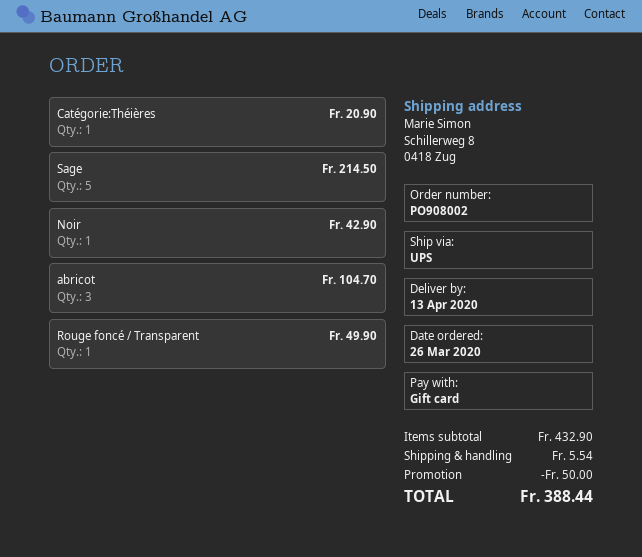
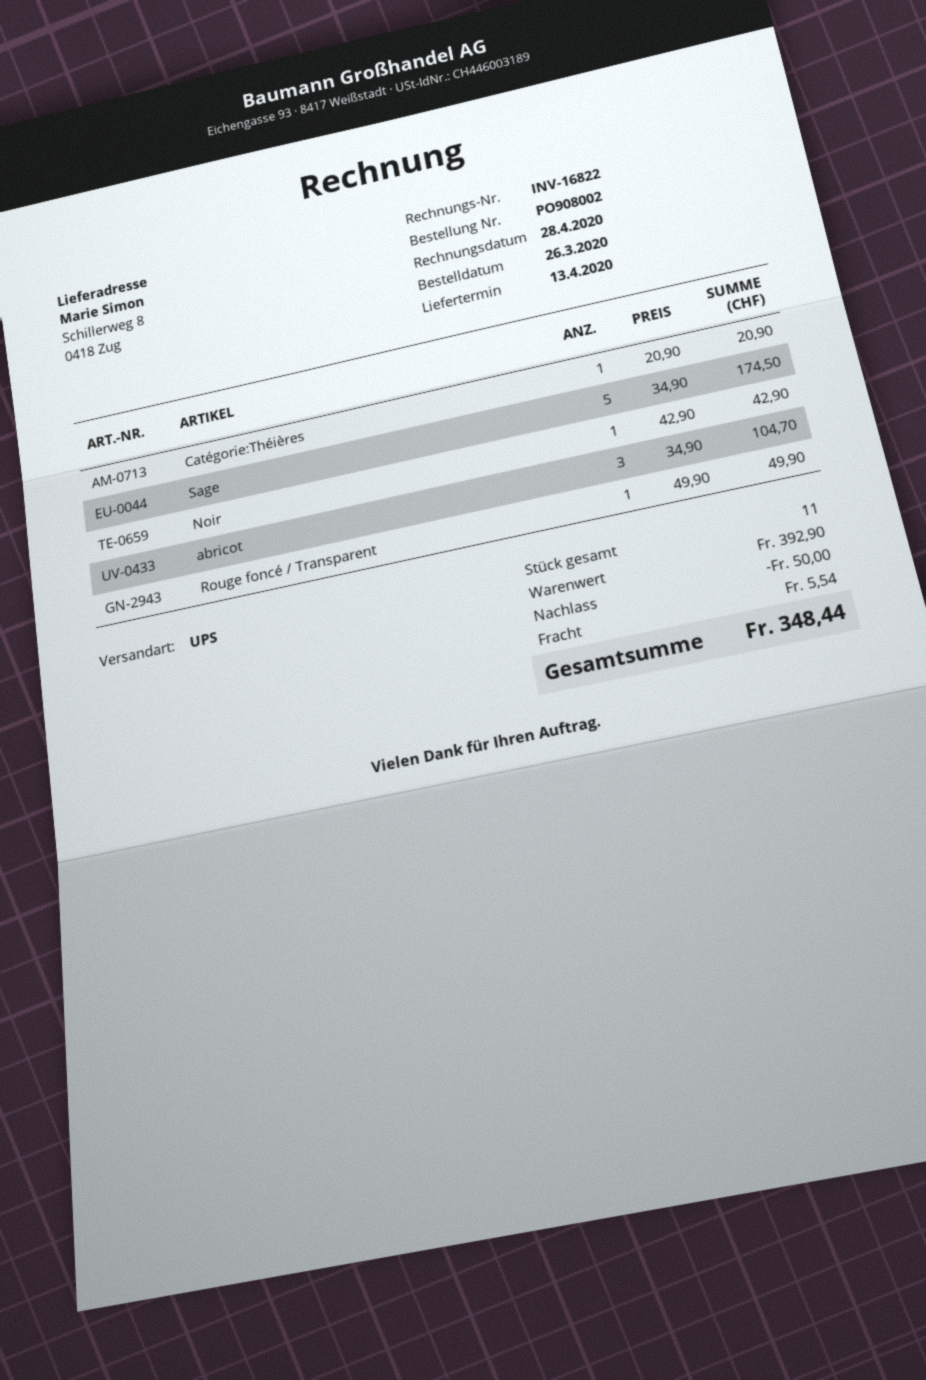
Sage: 5 for 214.50 -> 5 for 174.50
subtotal: 432.90 -> 392.90
total: 388.44 -> 348.44

